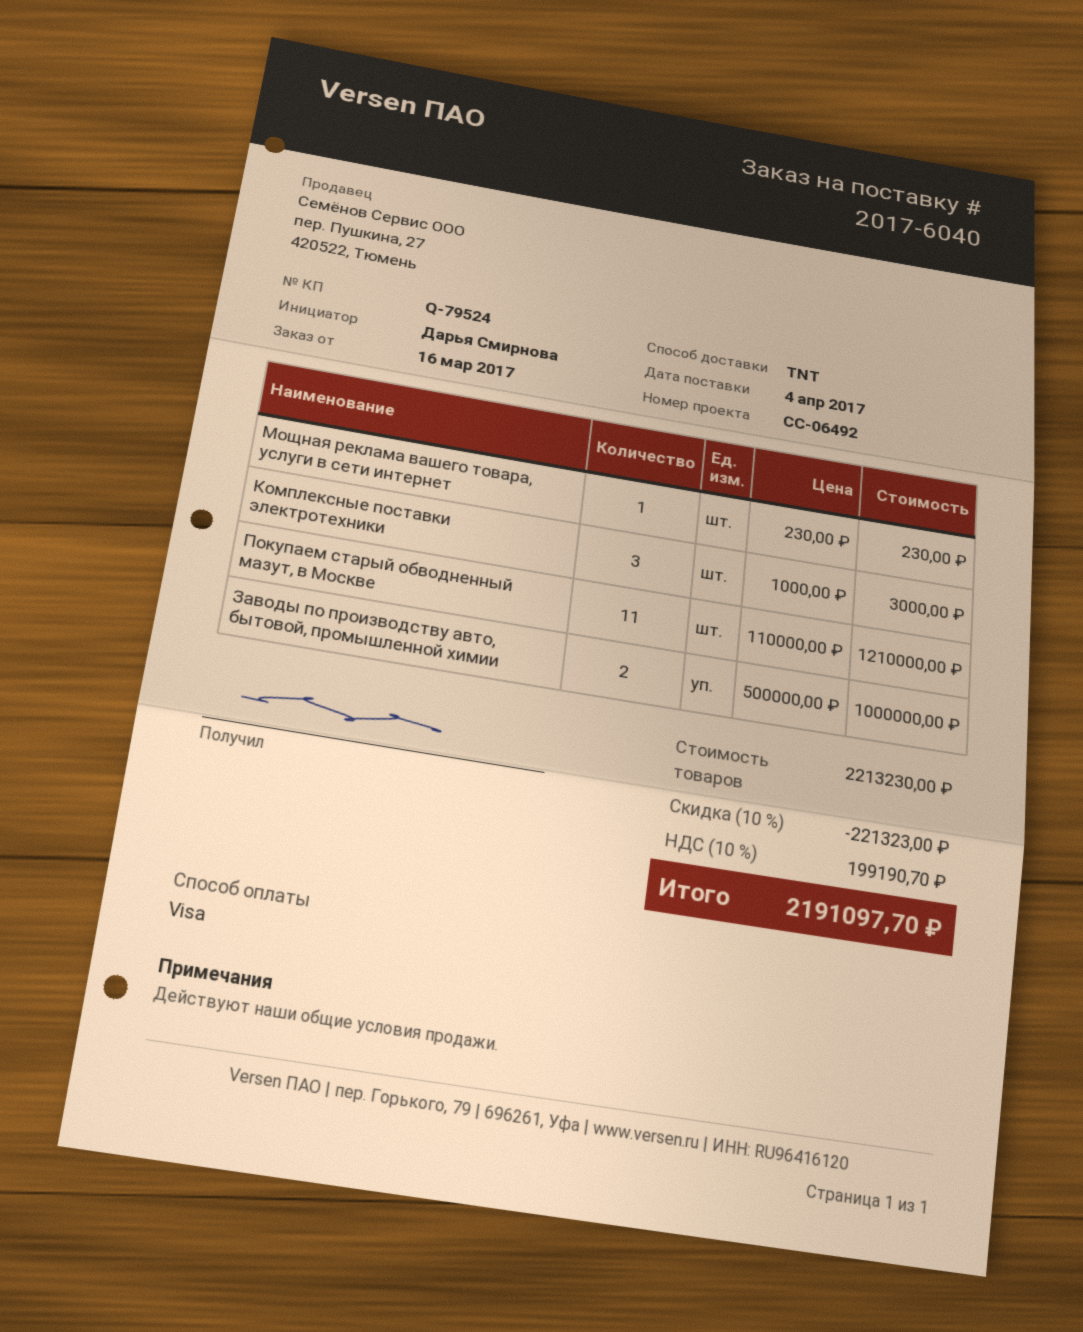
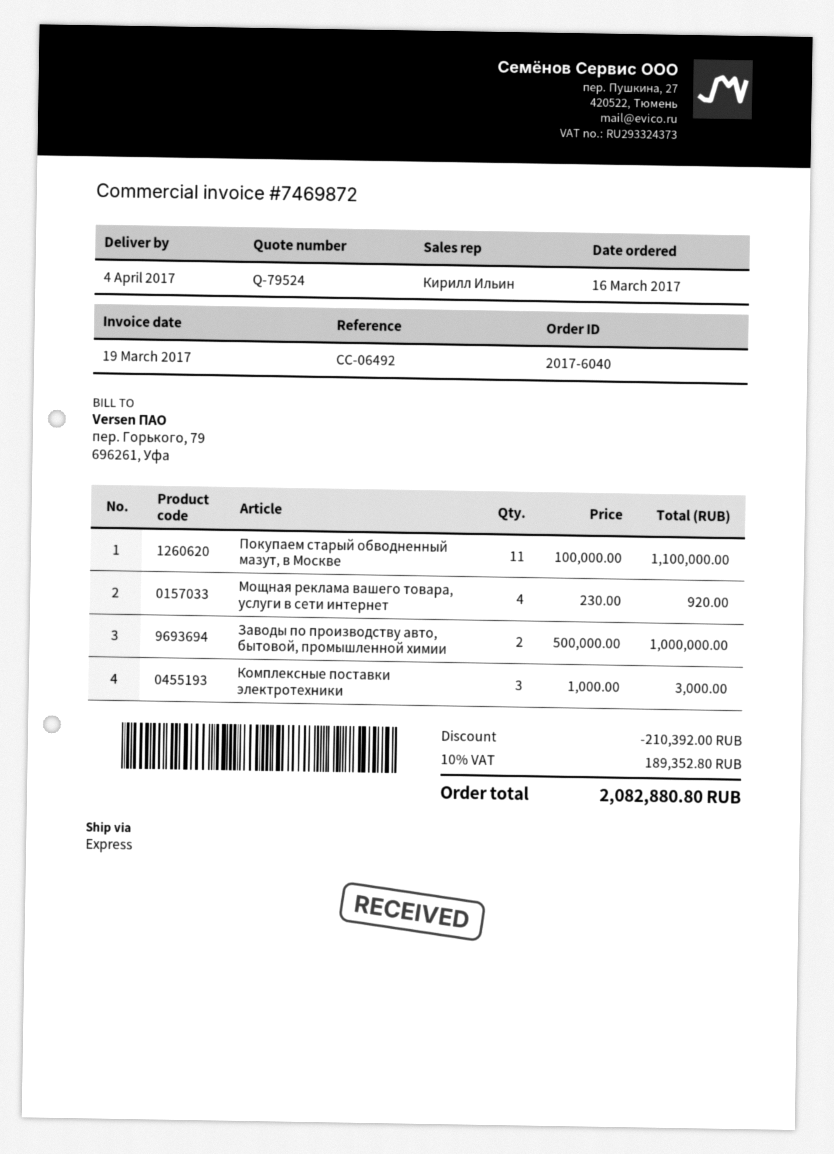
shipping method: TNT -> express
Мощная реклама вашего товара, услуги в сети интернет: 1 x 230.00 = 230.00 -> 4 x 230.00 = 920.00
Покупаем старый обводненный мазут, в Москве: 11 x 110000.00 = 1210000.00 -> 11 x 100000.00 = 1100000.00
discount: 221323.00 -> 210392.00
tax: 10% = 199190.70 -> 10% = 189352.80
total: 2191097.70 -> 2082880.80

